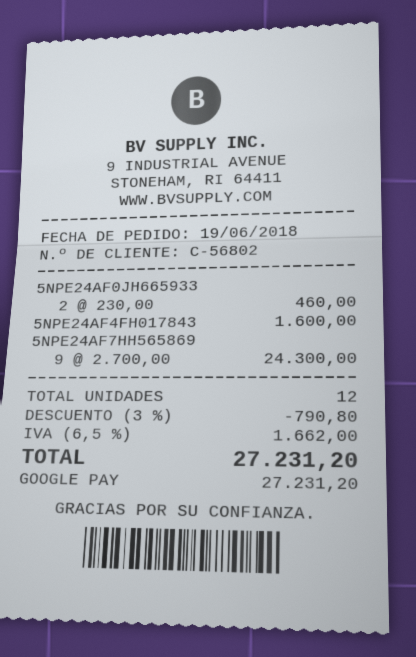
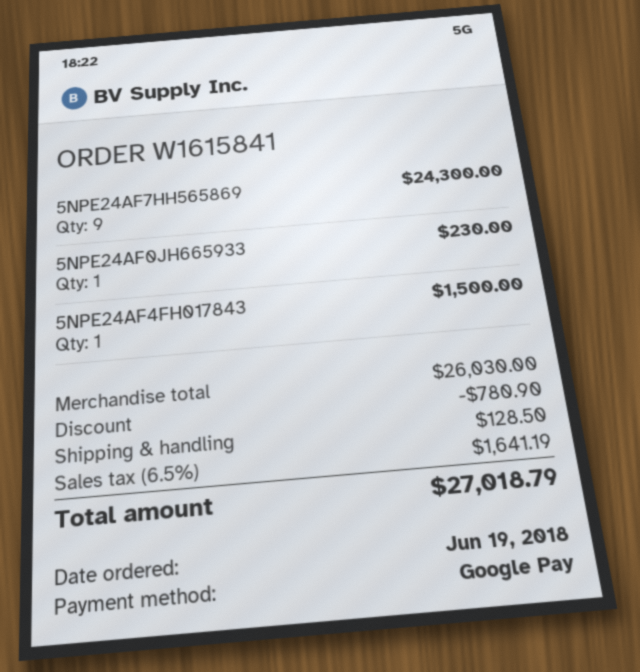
5NPE24AF0JH665933: 2 for 460.00 -> 1 for 230.00
5NPE24AF4FH017843: 1 for 1600.00 -> 1 for 1500.00
discount: 790.80 -> 780.90
shipping: none -> 128.50
tax: 6.5% = 1662.00 -> 6.5% = 1641.19
total: 27231.20 -> 27018.79

